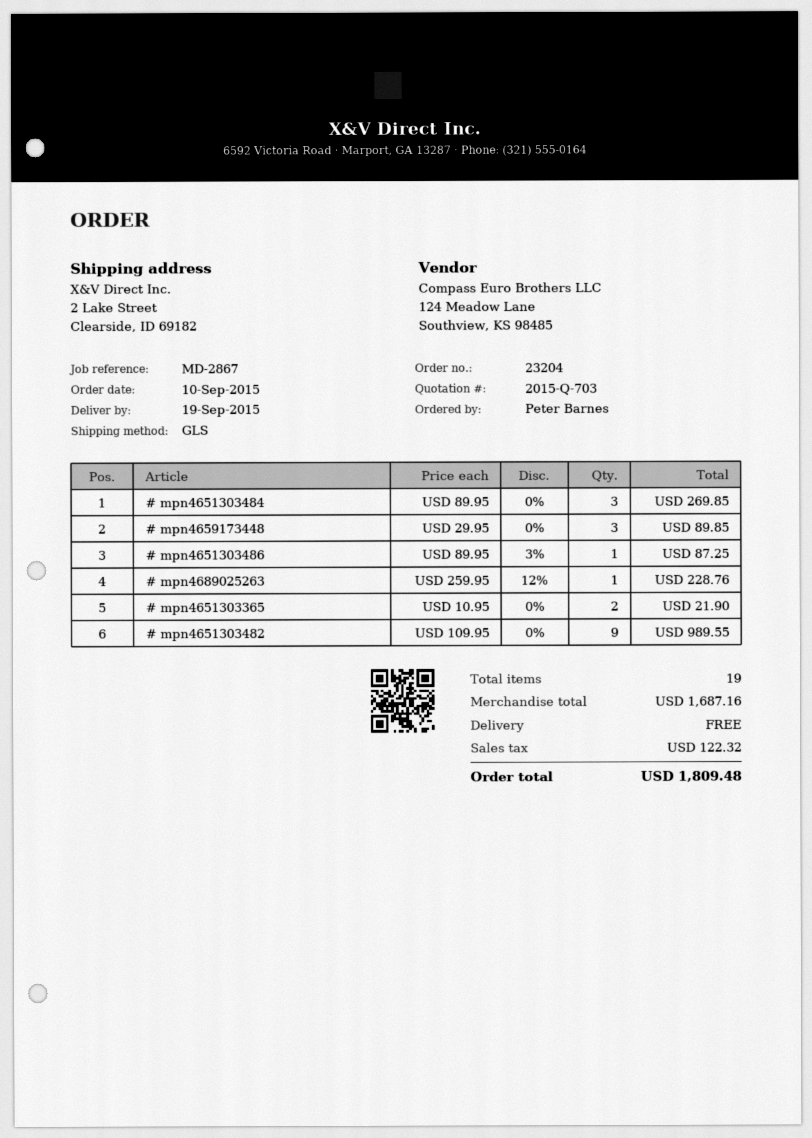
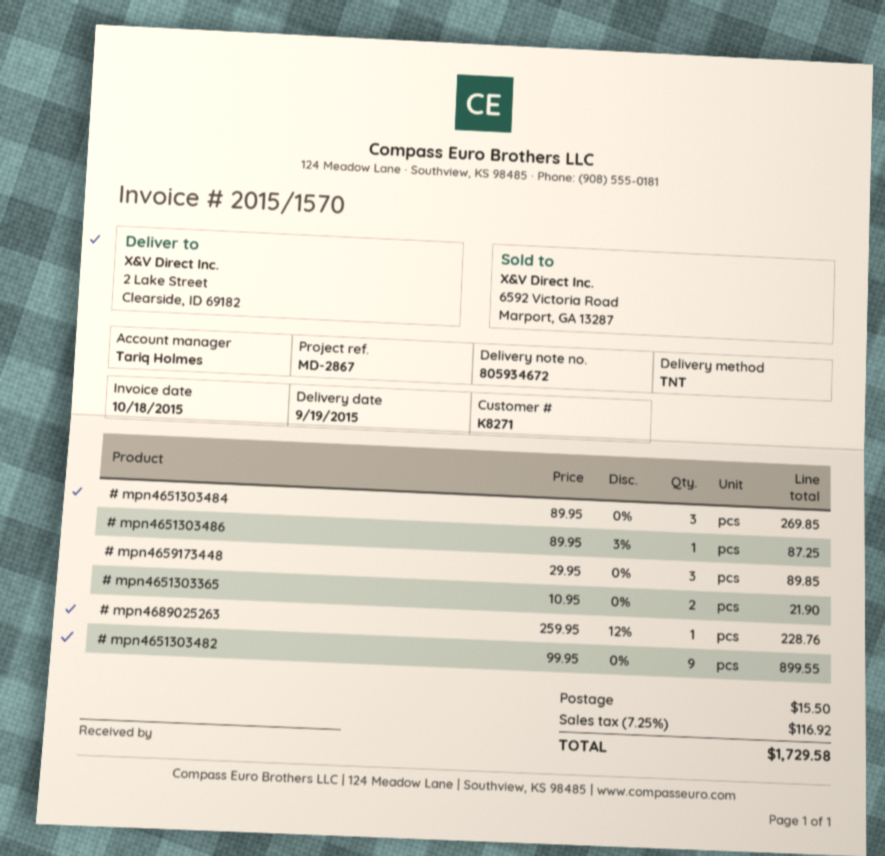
shipping method: GLS -> TNT
# mpn4651303482: 9 x 109.95 = 989.55 -> 9 x 99.95 = 899.55
shipping: 0.00 -> 15.50
tax: 122.32 -> 116.92
total: 1809.48 -> 1729.58

